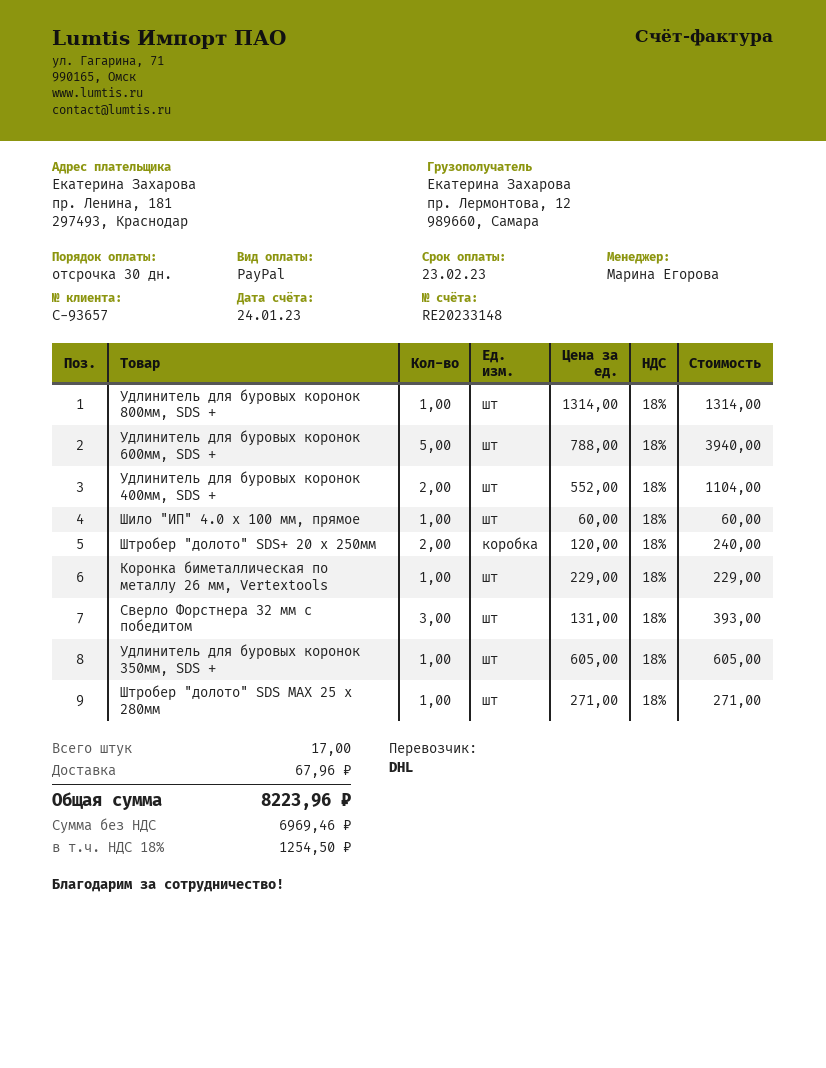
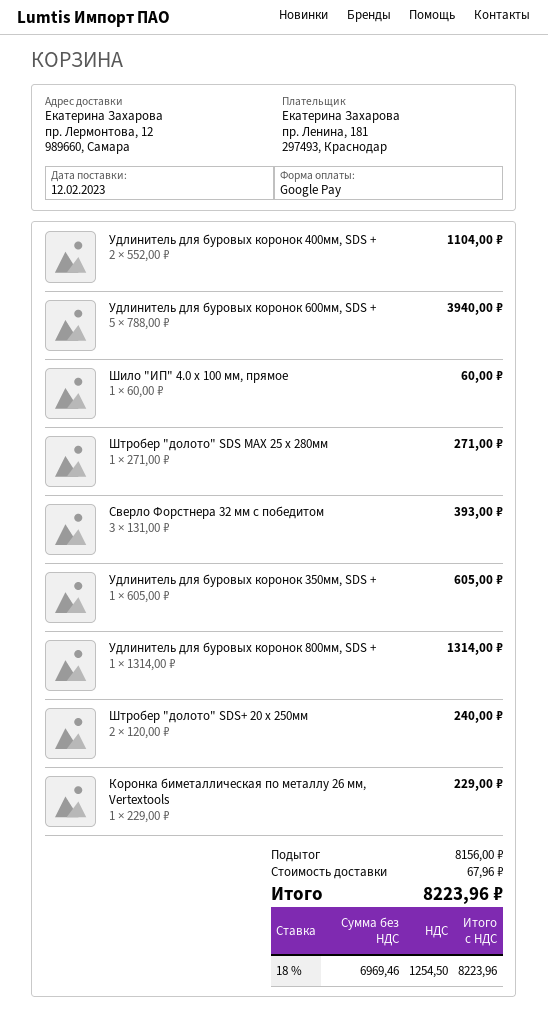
payment method: PayPal -> Google Pay

